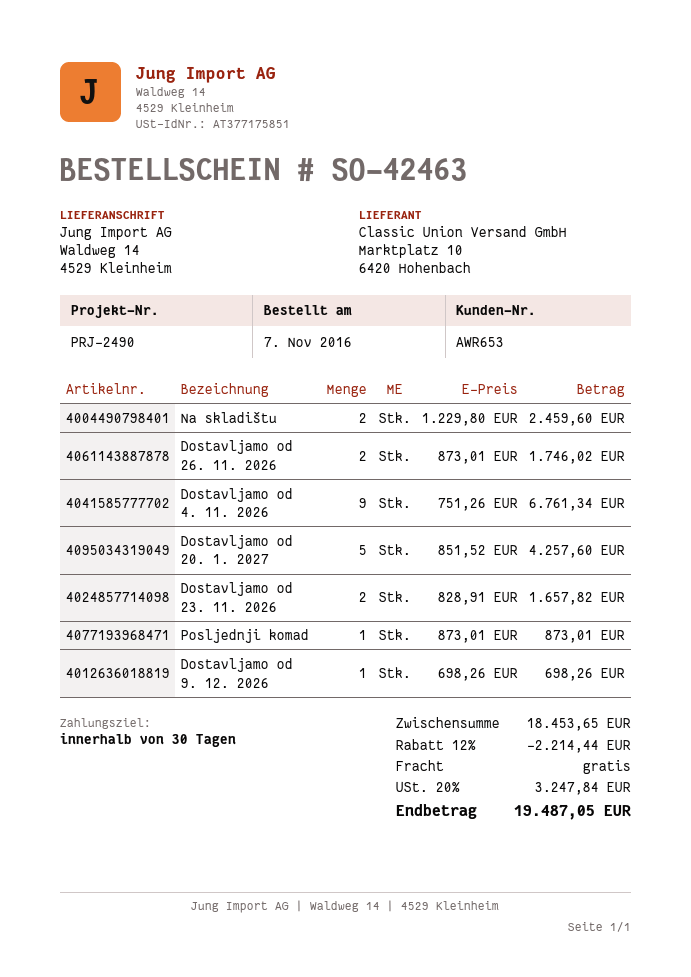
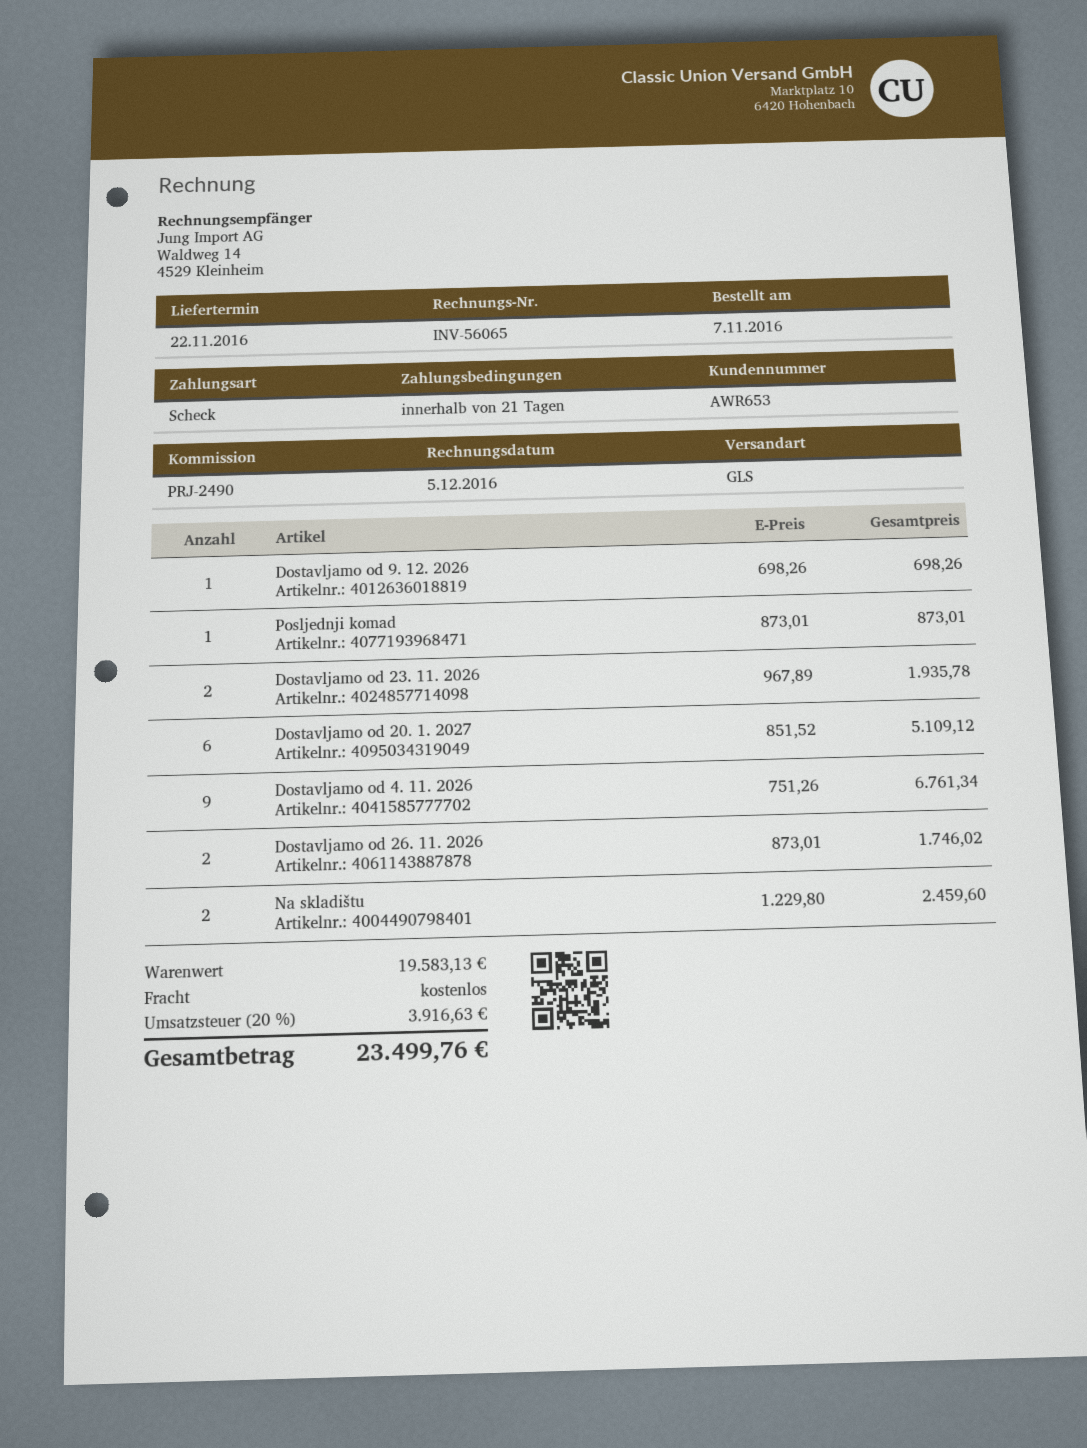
payment terms: 30 days -> 21 days
Dostavljamo od 20. 1. 2027: 5 x 851.52 = 4257.60 -> 6 x 851.52 = 5109.12
Dostavljamo od 23. 11. 2026: 2 x 828.91 = 1657.82 -> 2 x 967.89 = 1935.78
subtotal: 18453.65 -> 19583.13
discount: 12% = 2214.44 -> none
tax: 20% = 3247.84 -> 20% = 3916.63
total: 19487.05 -> 23499.76

